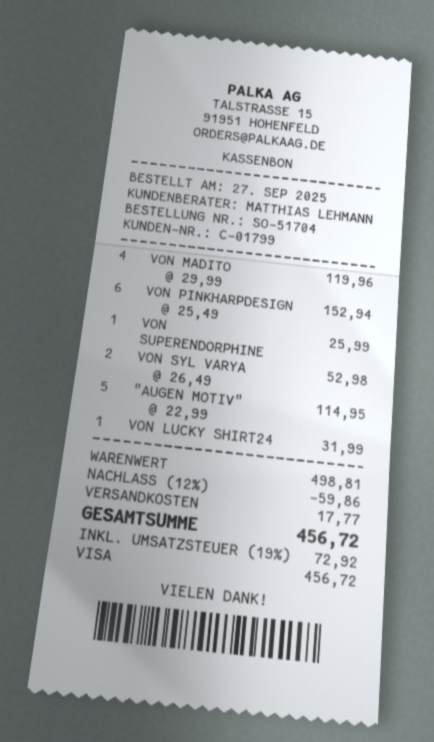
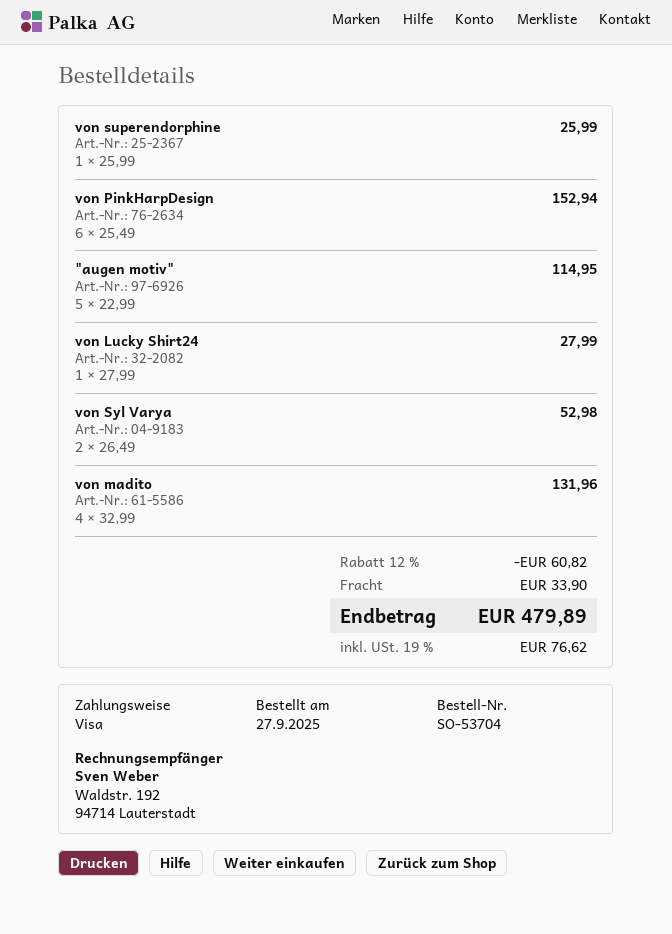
order number: SO-51704 -> SO-53704
VON MADITO: 4 x 29.99 = 119.96 -> 4 x 32.99 = 131.96
VON LUCKY SHIRT24: 1 x 31.99 = 31.99 -> 1 x 27.99 = 27.99
discount: 12% = 59.86 -> 12% = 60.82
shipping: 17.77 -> 33.90
tax: 19% = 72.92 -> 19% = 76.62
total: 456.72 -> 479.89

